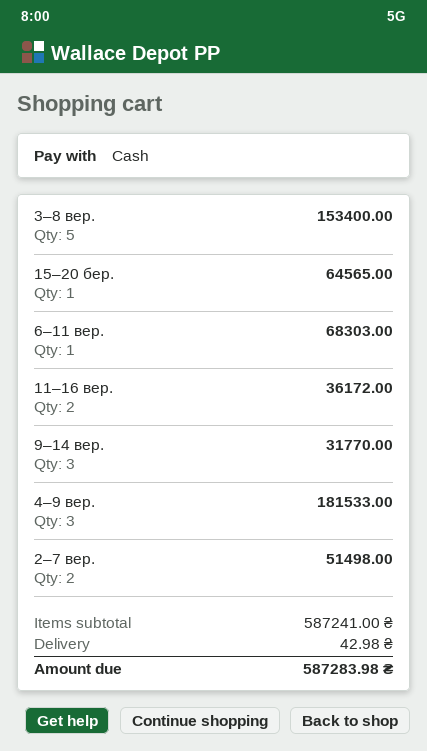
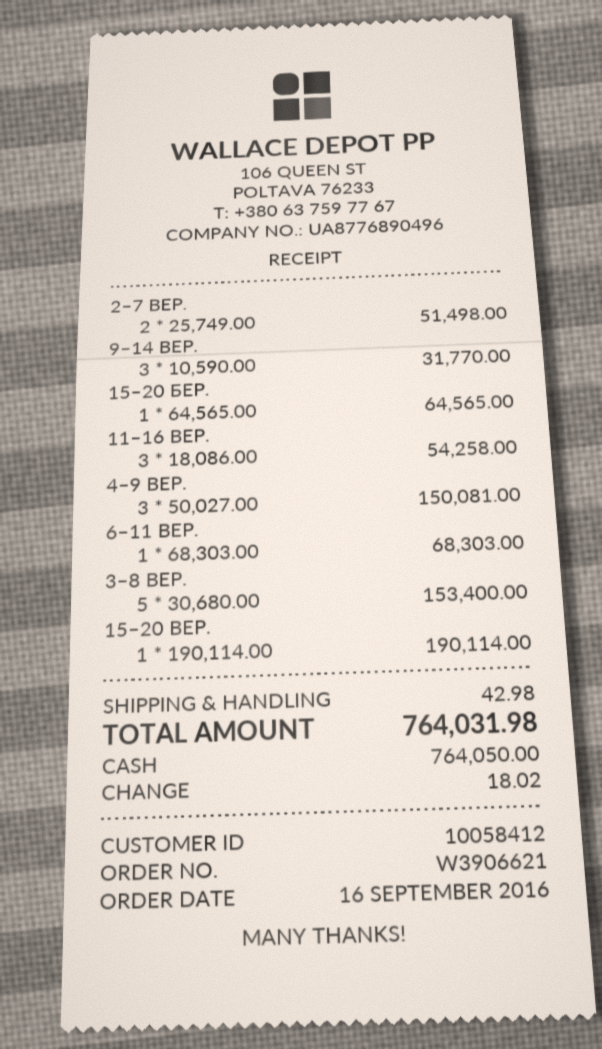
11–16 вер.: 2 for 36172.00 -> 3 for 54258.00
4–9 вер.: 3 for 181533.00 -> 3 for 150081.00
15–20 ВЕР.: none -> 1 for 190114.00
total: 587283.98 -> 764031.98

